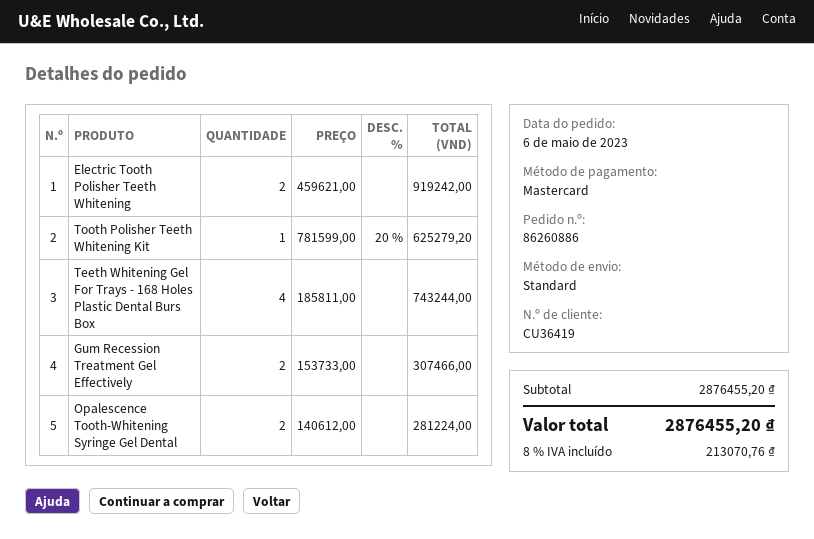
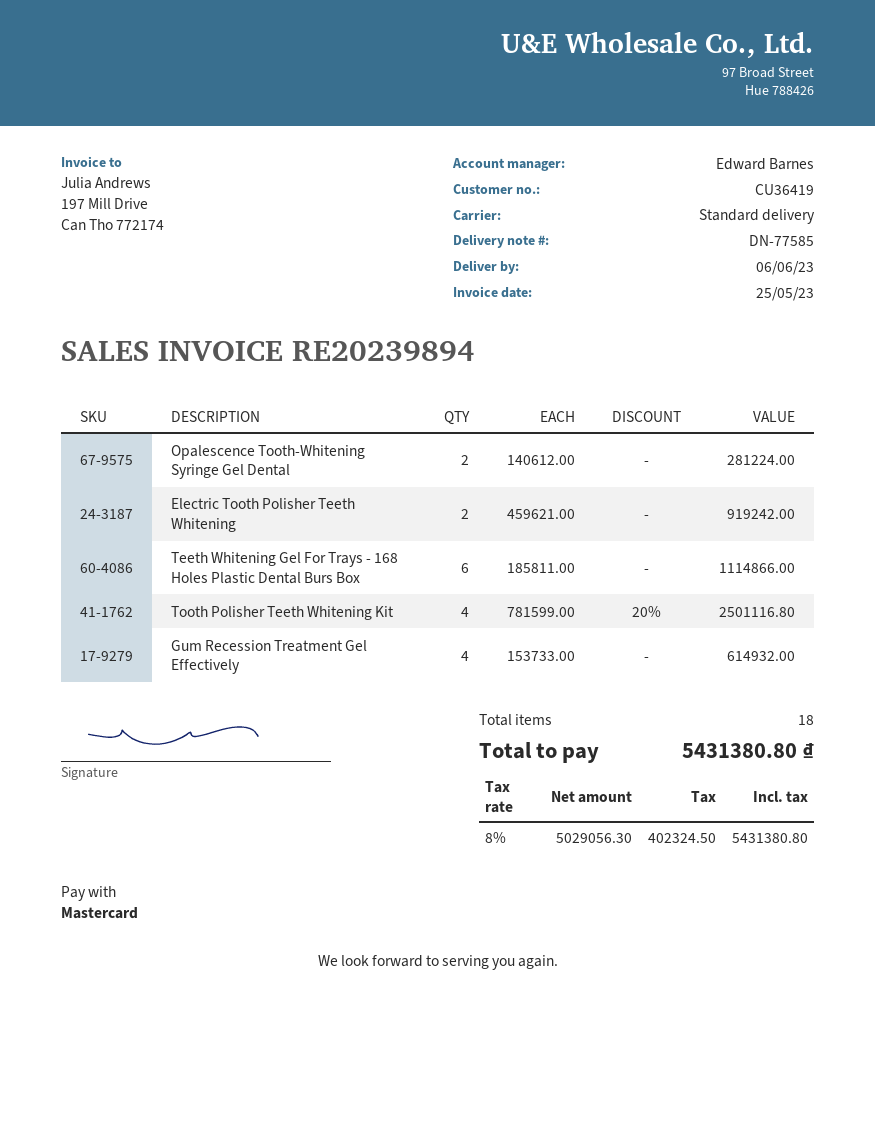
Tooth Polisher Teeth Whitening Kit: 1 x 781599.00 - 20% = 625279.20 -> 4 x 781599.00 - 20% = 2501116.80
Teeth Whitening Gel For Trays - 168 Holes Plastic Dental Burs Box: 4 x 185811.00 = 743244.00 -> 6 x 185811.00 = 1114866.00
Gum Recession Treatment Gel Effectively: 2 x 153733.00 = 307466.00 -> 4 x 153733.00 = 614932.00
tax: 8% = 213070.76 -> 8% = 402324.50
total: 2876455.20 -> 5431380.80

